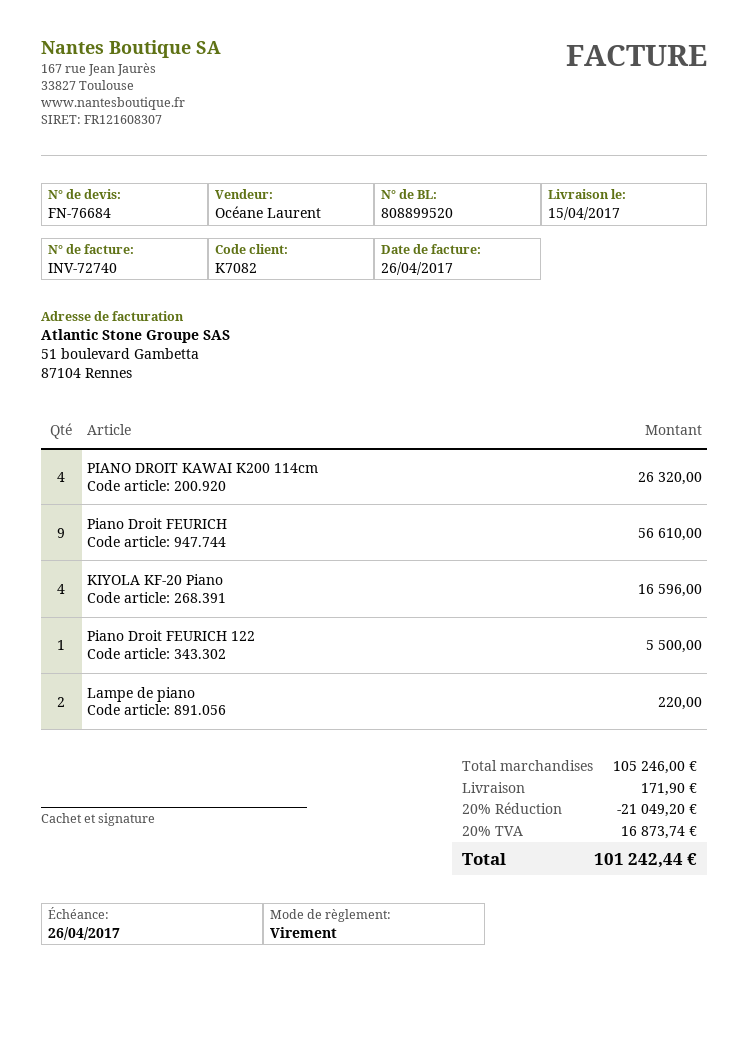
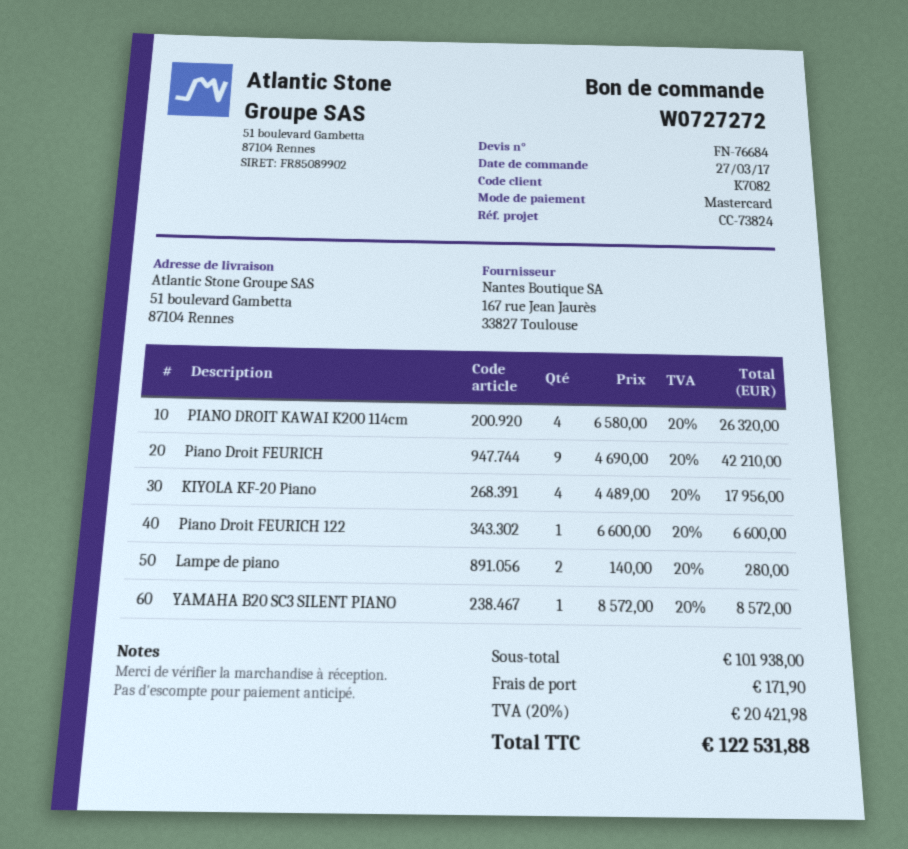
payment method: bank transfer -> Mastercard
Piano Droit FEURICH: 9 for 56610.00 -> 9 for 42210.00
KIYOLA KF-20 Piano: 4 for 16596.00 -> 4 for 17956.00
Piano Droit FEURICH 122: 1 for 5500.00 -> 1 for 6600.00
Lampe de piano: 2 for 220.00 -> 2 for 280.00
YAMAHA B20 SC3 SILENT PIANO: none -> 1 for 8572.00
subtotal: 105246.00 -> 101938.00
discount: 20% = 21049.20 -> none
tax: 20% = 16873.74 -> 20% = 20421.98
total: 101242.44 -> 122531.88

